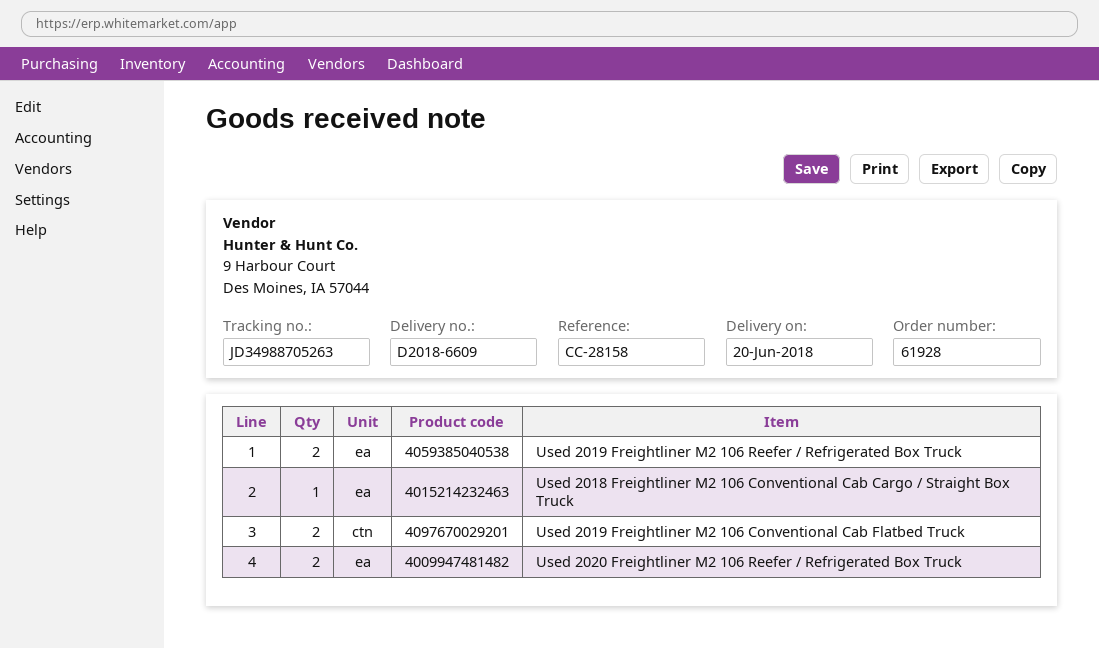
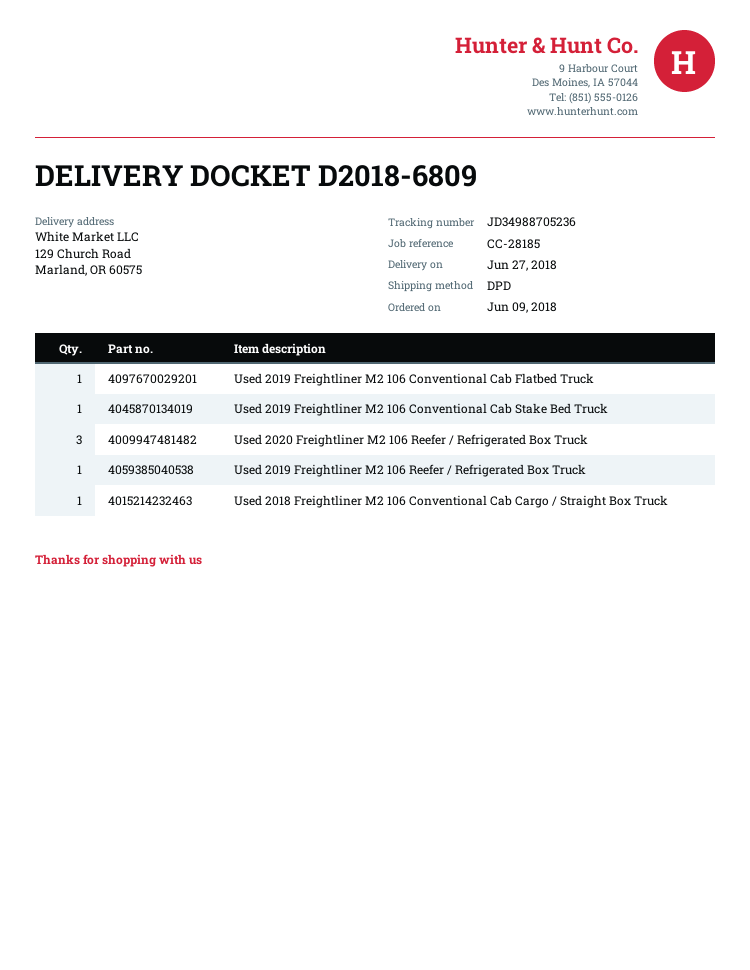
delivery note number: D2018-6609 -> D2018-6809
delivery date: 2018-06-20 -> 2018-06-27
reference: CC-28158 -> CC-28185
tracking number: JD34988705263 -> JD34988705236
Used 2019 Freightliner M2 106 Reefer / Refrigerated Box Truck: 2 -> 1
Used 2019 Freightliner M2 106 Conventional Cab Flatbed Truck: 2 -> 1
Used 2020 Freightliner M2 106 Reefer / Refrigerated Box Truck: 2 -> 3
Used 2019 Freightliner M2 106 Conventional Cab Stake Bed Truck: none -> 1

